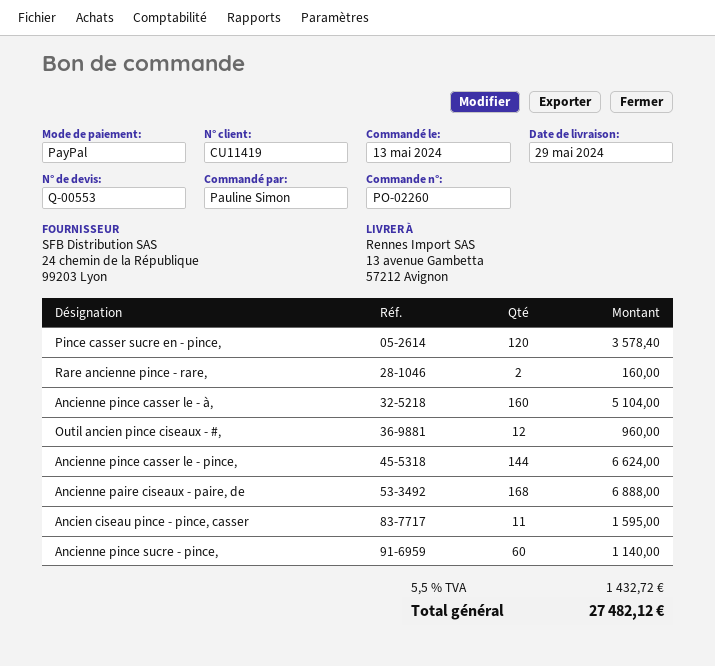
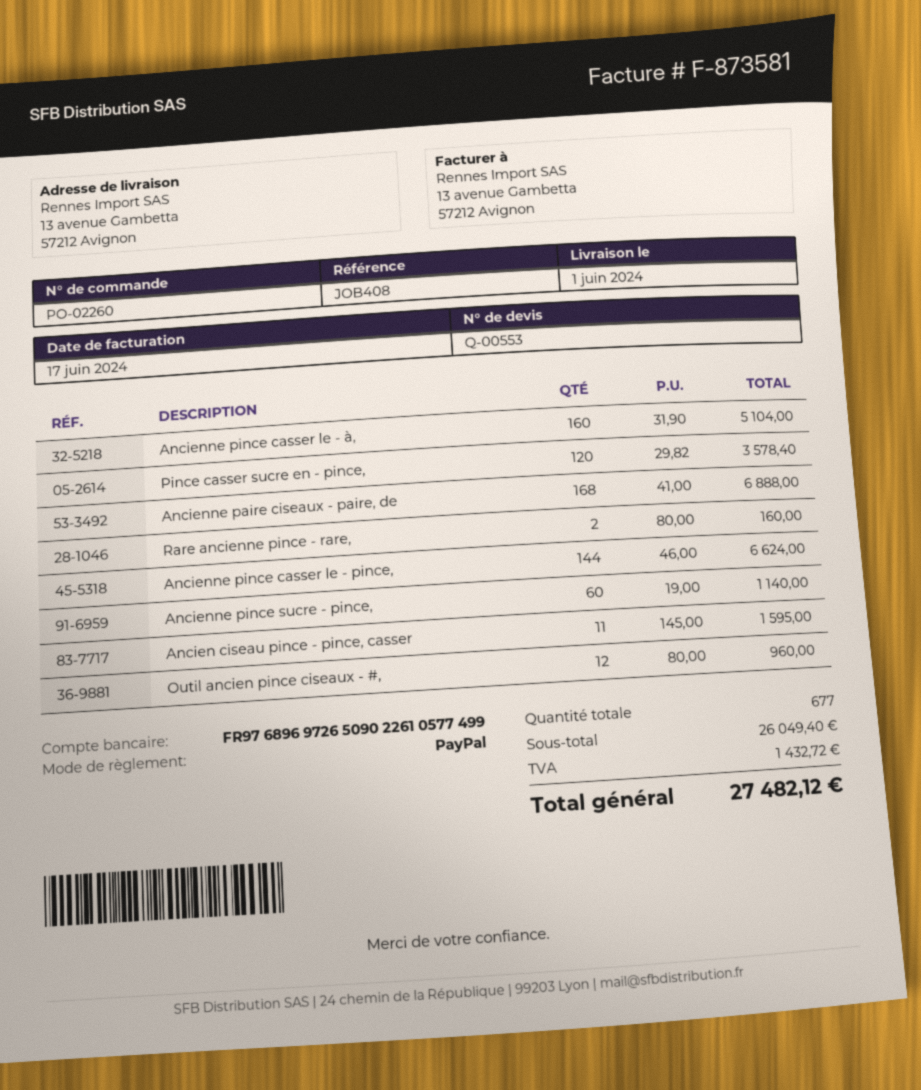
delivery date: 2024-05-29 -> 2024-06-01

